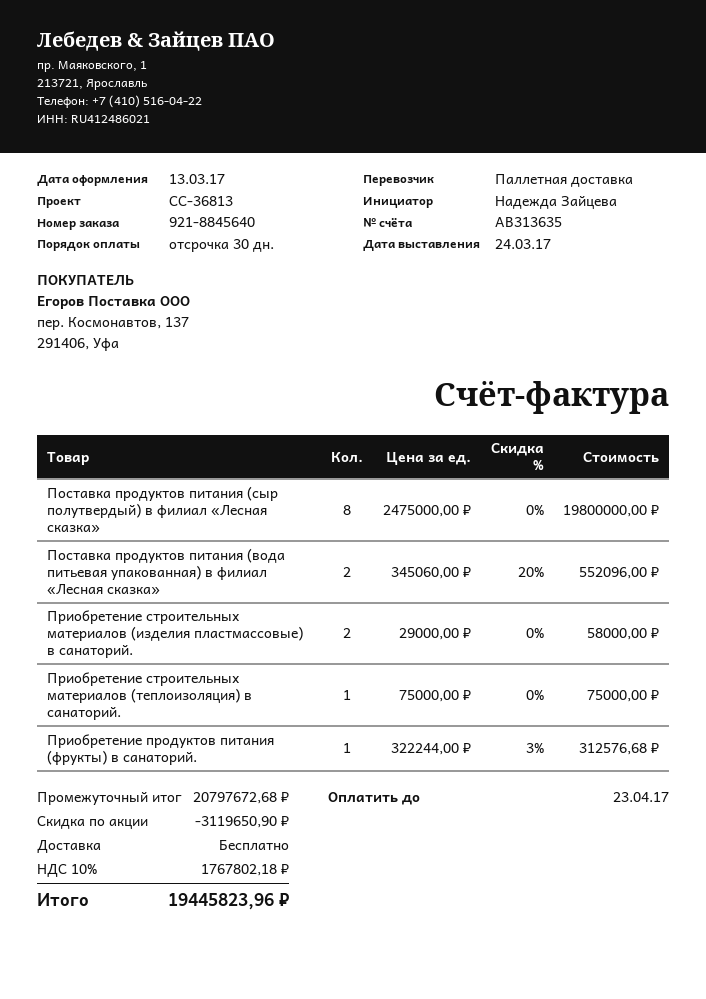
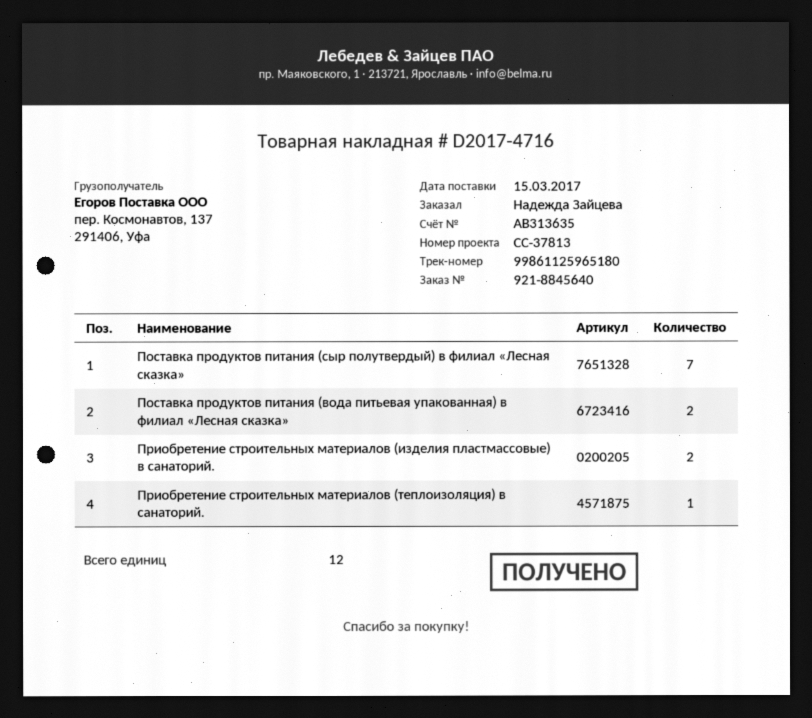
reference: CC-36813 -> CC-37813
Поставка продуктов питания (сыр полутвердый) в филиал «Лесная сказка»: 8 -> 7
Приобретение продуктов питания (фрукты) в санаторий.: 1 -> none

